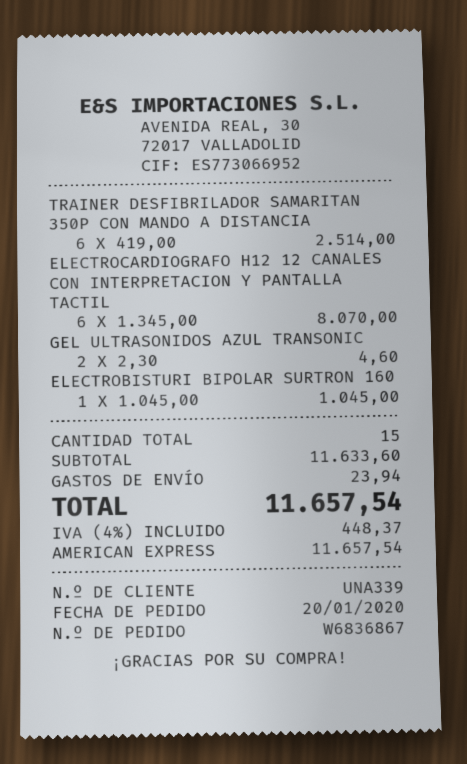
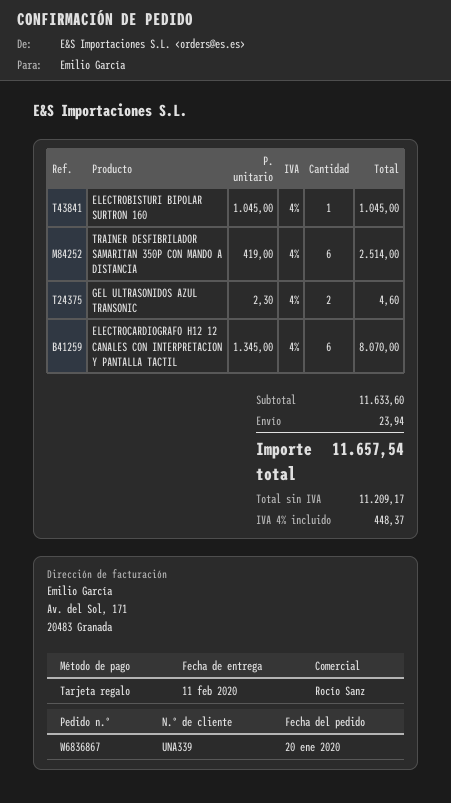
payment method: American Express -> gift card

